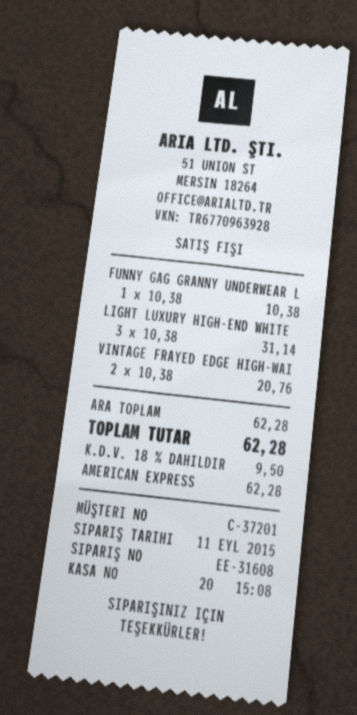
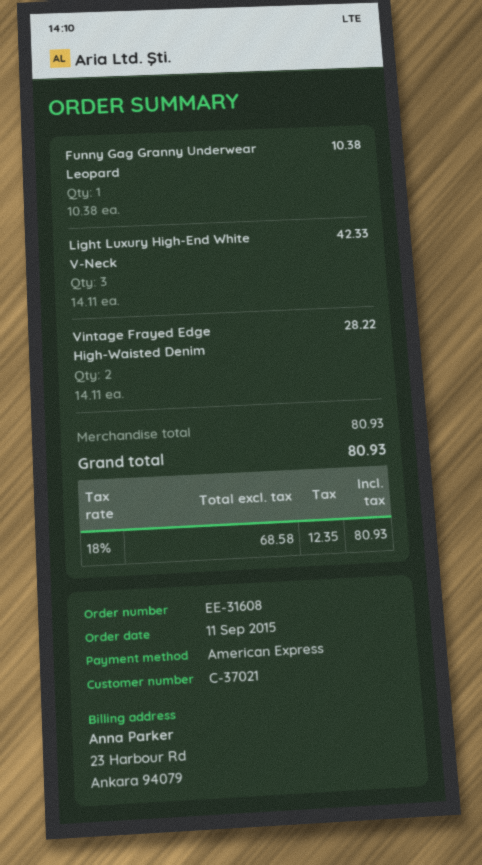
customer number: C-37201 -> C-37021
LIGHT LUXURY HIGH-END WHITE: 3 x 10.38 = 31.14 -> 3 x 14.11 = 42.33
VINTAGE FRAYED EDGE HIGH-WAI: 2 x 10.38 = 20.76 -> 2 x 14.11 = 28.22
subtotal: 62.28 -> 80.93
tax: 18% = 9.50 -> 18% = 12.35
total: 62.28 -> 80.93

